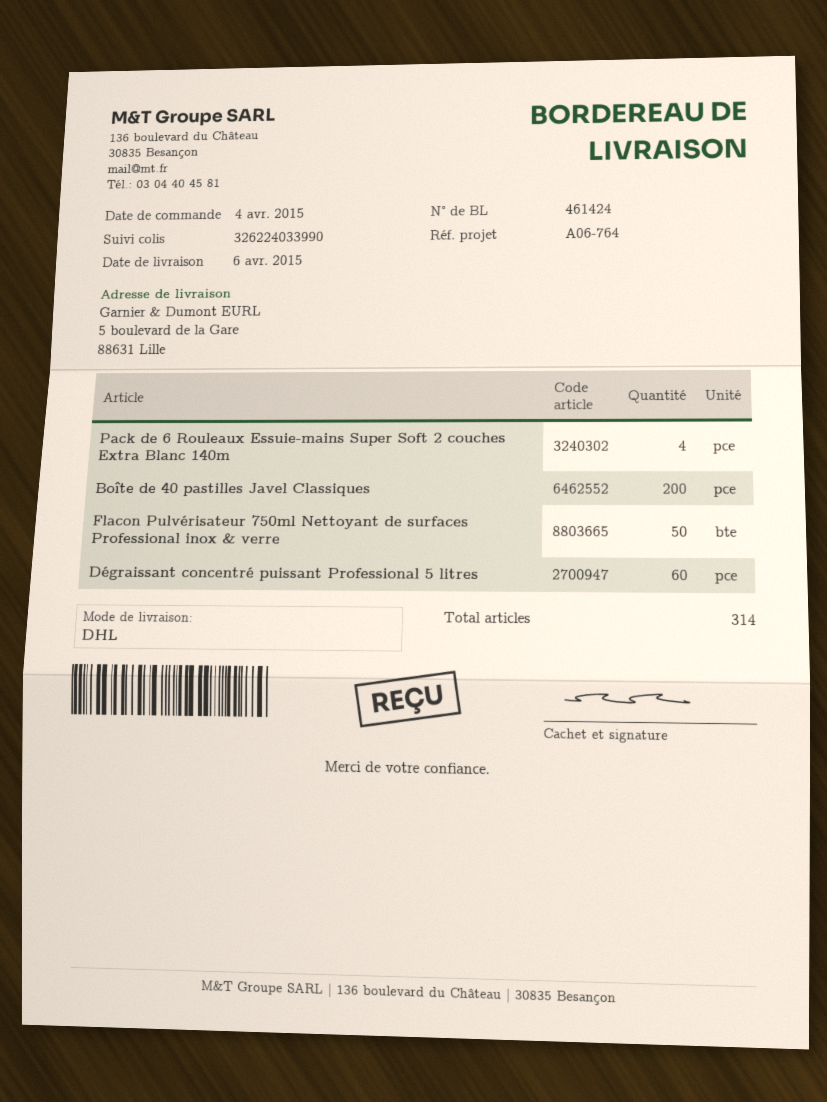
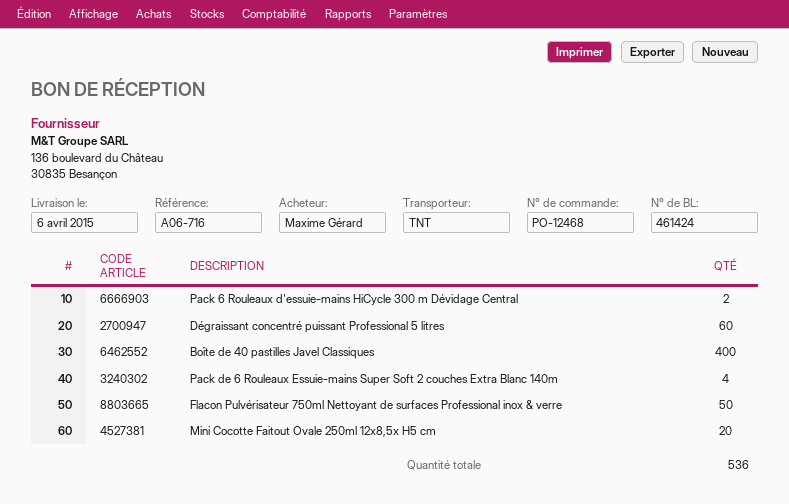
reference: A06-764 -> A06-716
shipping method: DHL -> TNT
Boîte de 40 pastilles Javel Classiques: 200 -> 400
Pack 6 Rouleaux d'essuie-mains HiCycle 300 m Dévidage Central: none -> 2
Mini Cocotte Faitout Ovale 250ml 12x8,5x H5 cm: none -> 20
total quantity: 314 -> 536

